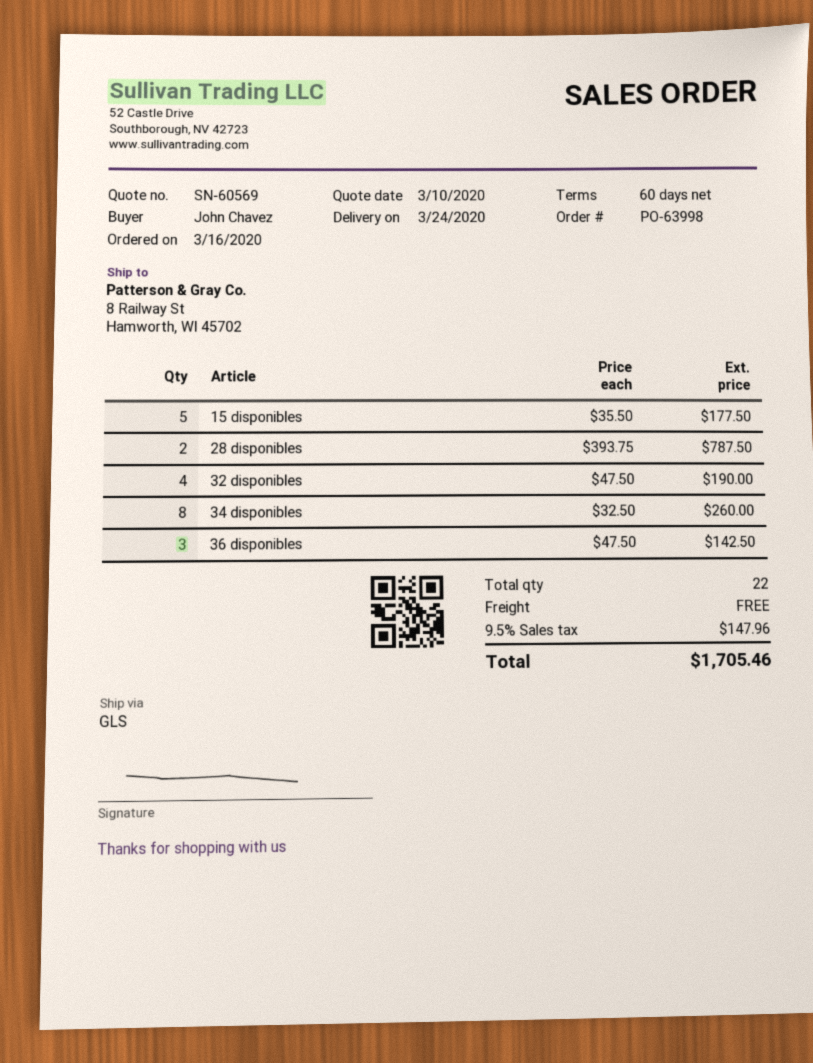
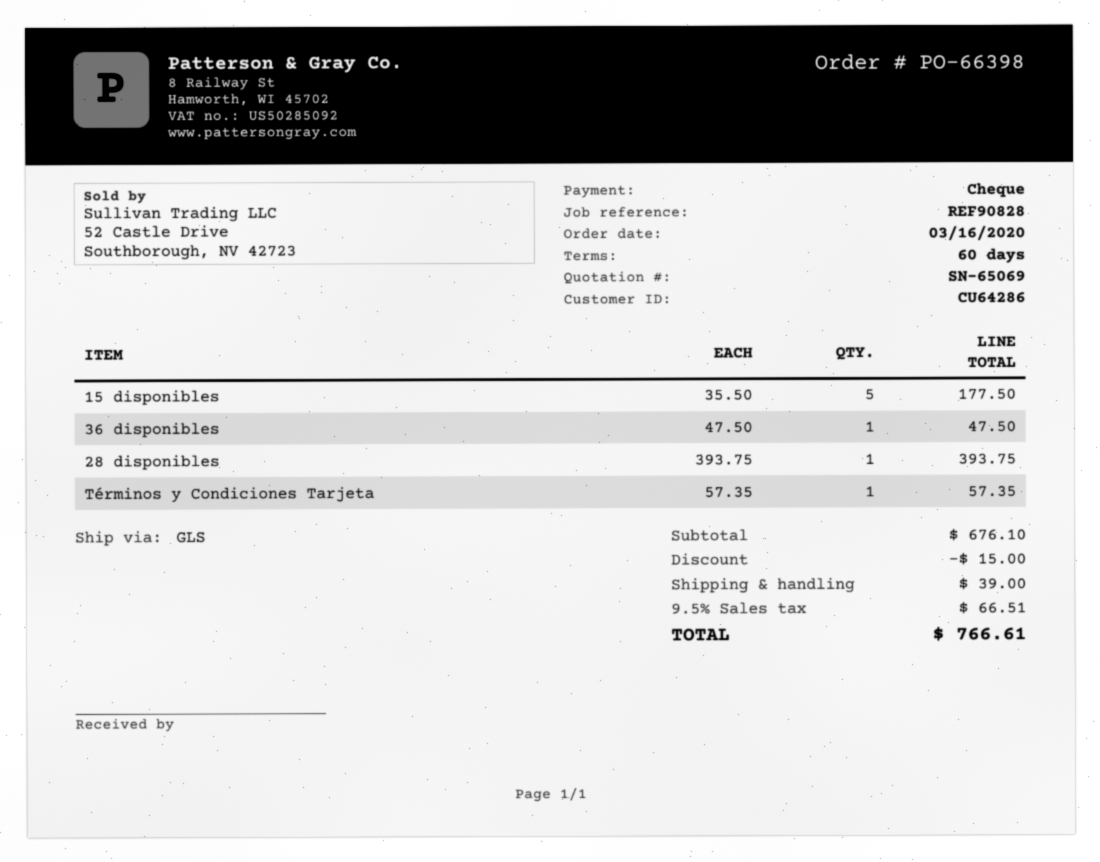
quote number: SN-60569 -> SN-65069
order number: PO-63998 -> PO-66398
28 disponibles: 2 x 393.75 = 787.50 -> 1 x 393.75 = 393.75
32 disponibles: 4 x 47.50 = 190.00 -> none
34 disponibles: 8 x 32.50 = 260.00 -> none
36 disponibles: 3 x 47.50 = 142.50 -> 1 x 47.50 = 47.50
Términos y Condiciones Tarjeta: none -> 1 x 57.35 = 57.35
discount: none -> 15.00
shipping: 0.00 -> 39.00
tax: 9.5% = 147.96 -> 9.5% = 66.51
total: 1705.46 -> 766.61

